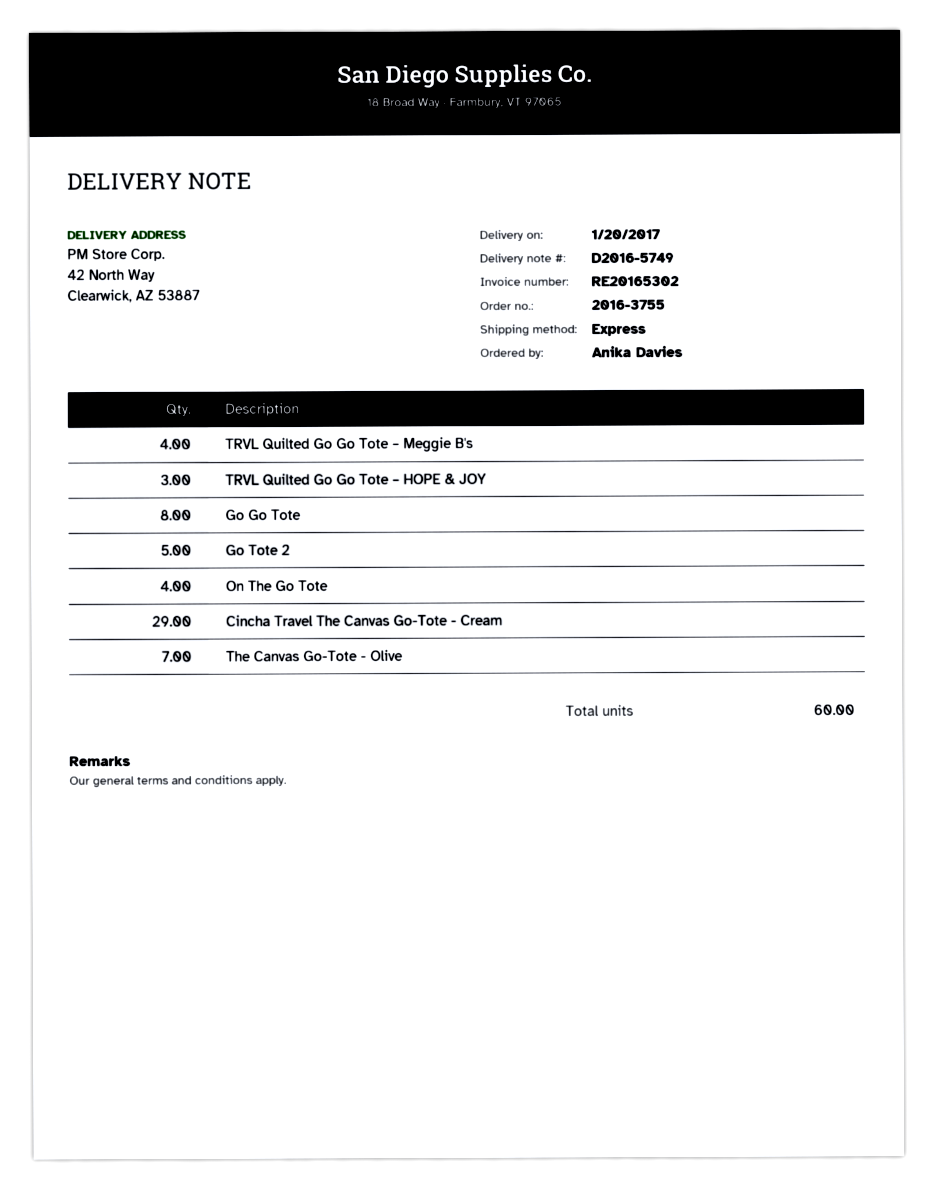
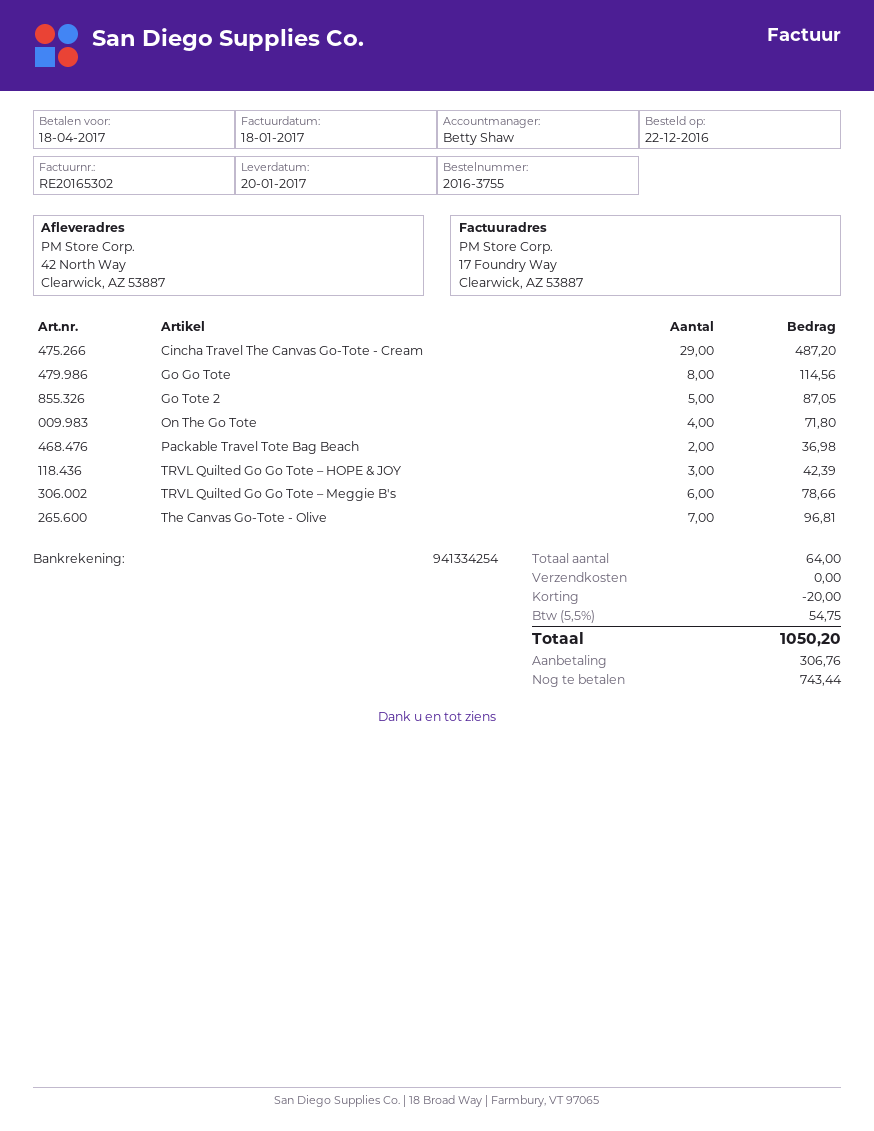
TRVL Quilted Go Go Tote – Meggie B's: 4 -> 6
Packable Travel Tote Bag Beach: none -> 2
total quantity: 60 -> 64

